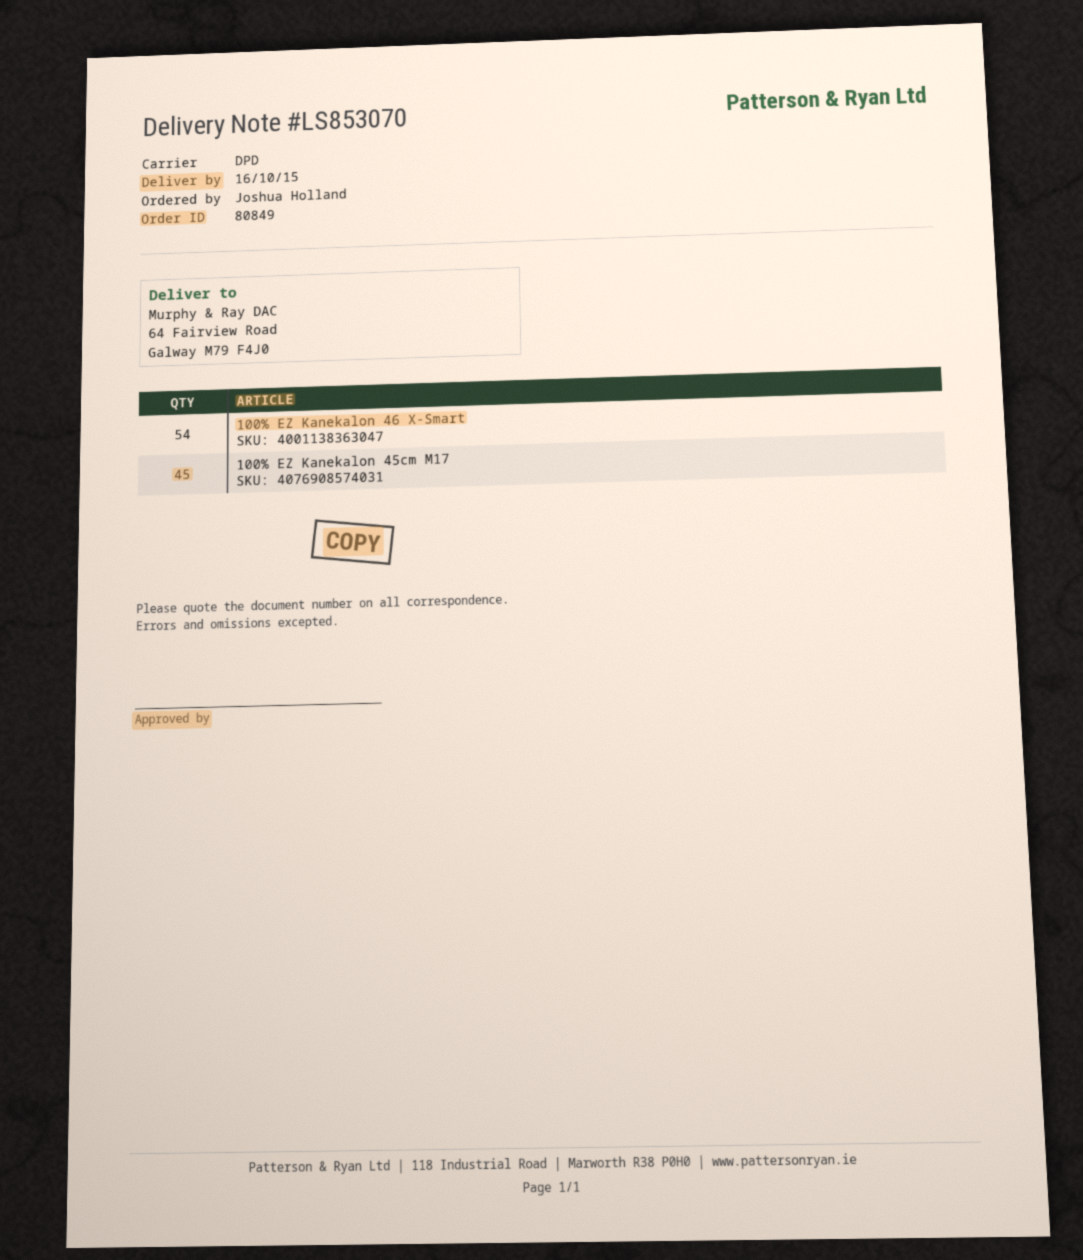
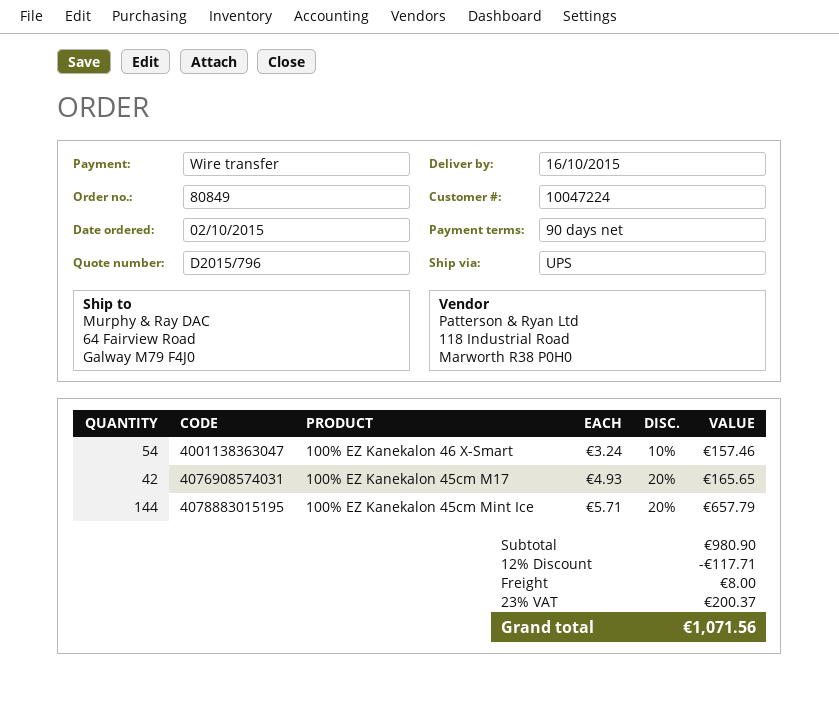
shipping method: DPD -> UPS
100% EZ Kanekalon 45cm M17: 45 -> 42
100% EZ Kanekalon 45cm Mint Ice: none -> 144

